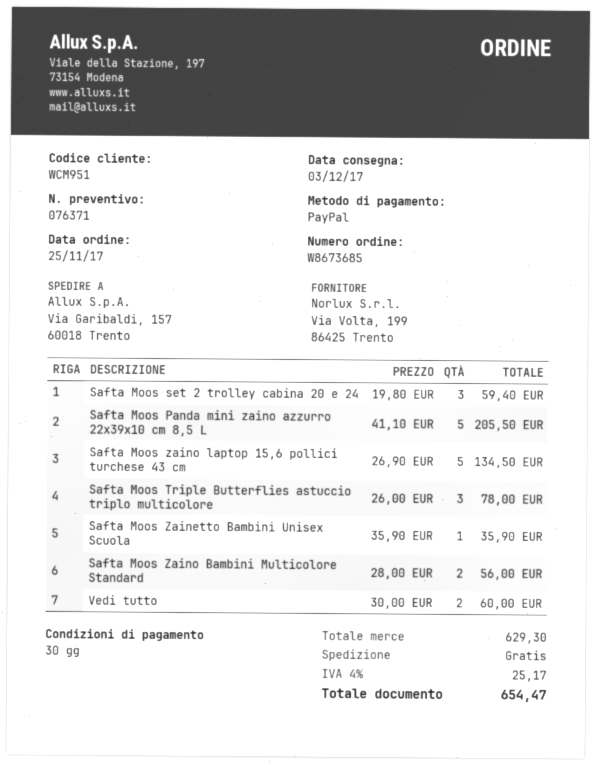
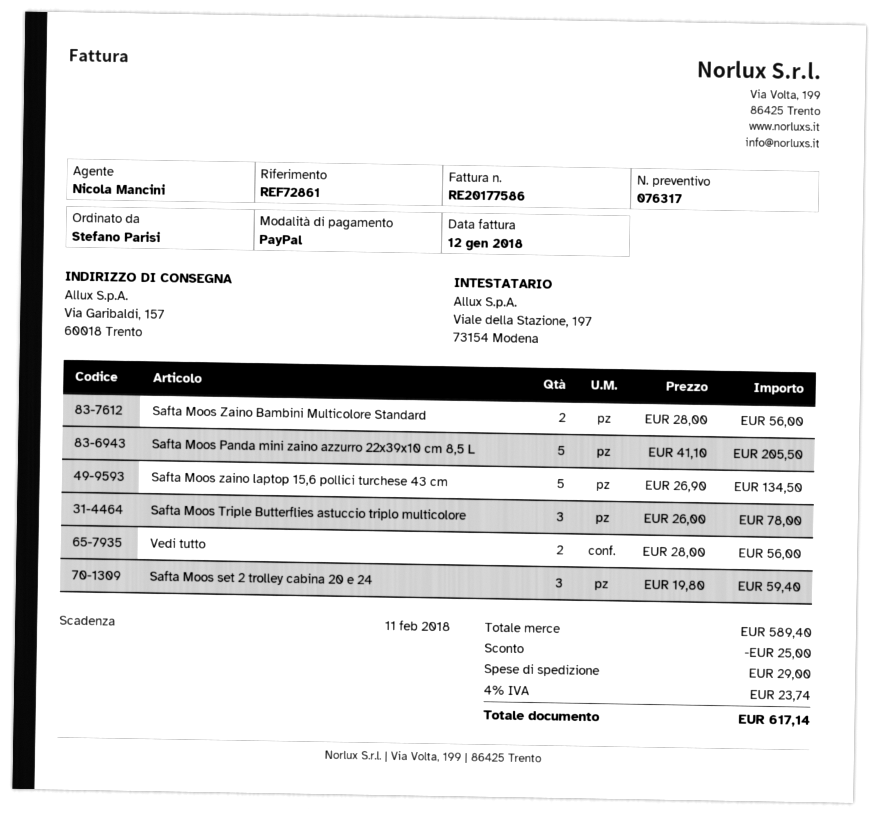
quote number: 076371 -> 076317
Safta Moos Zainetto Bambini Unisex Scuola: 1 x 35.90 = 35.90 -> none
Vedi tutto: 2 x 30.00 = 60.00 -> 2 x 28.00 = 56.00
subtotal: 629.30 -> 589.40
discount: none -> 25.00
shipping: 0.00 -> 29.00
tax: 4% = 25.17 -> 4% = 23.74
total: 654.47 -> 617.14

